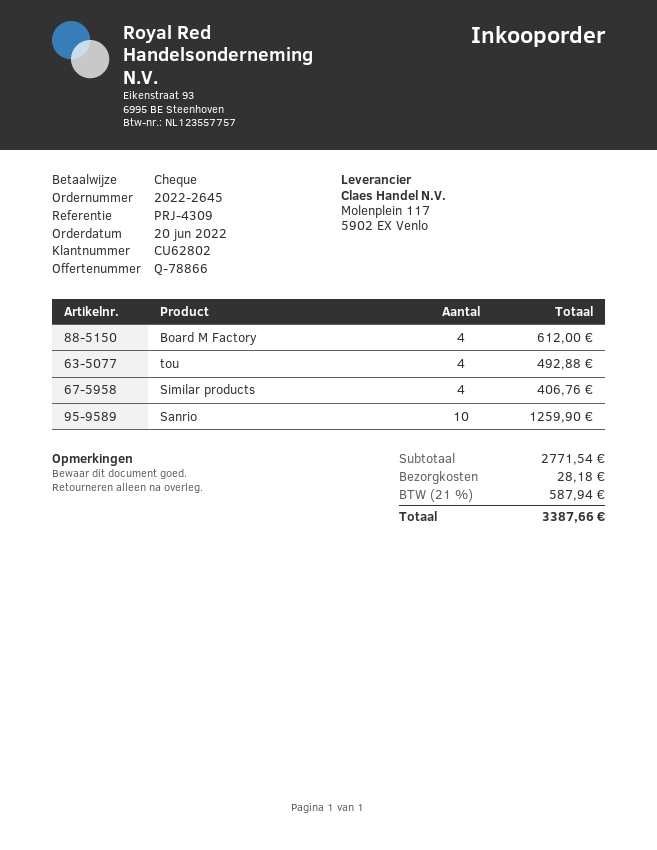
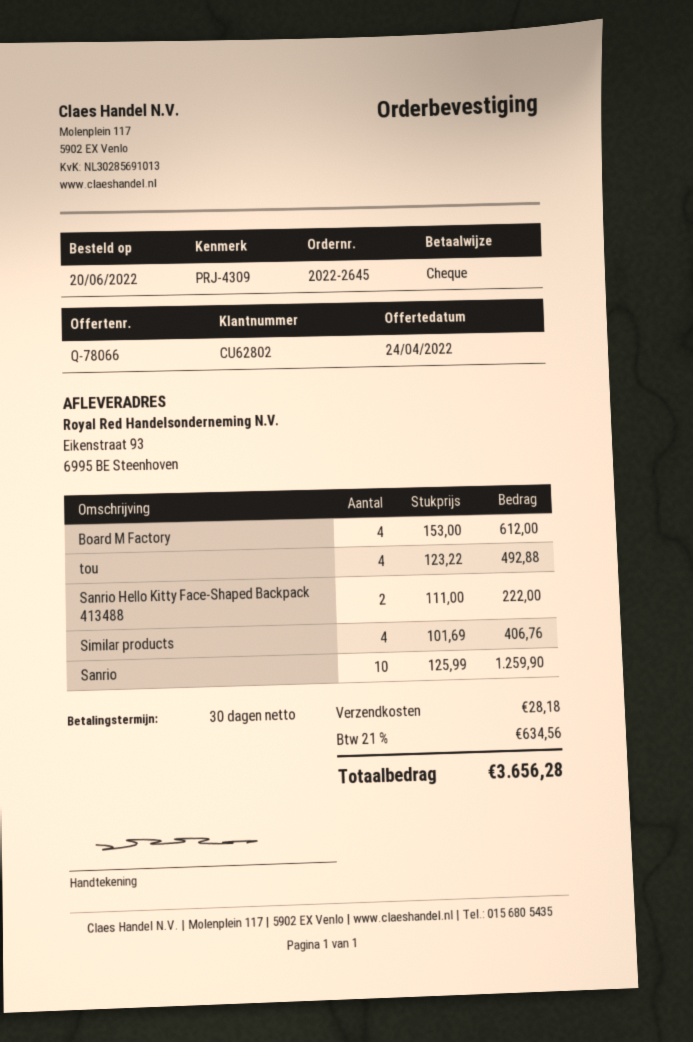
quote number: Q-78866 -> Q-78066
Sanrio Hello Kitty Face-Shaped Backpack 413488: none -> 2 for 222.00
tax: 21% = 587.94 -> 21% = 634.56
total: 3387.66 -> 3656.28

